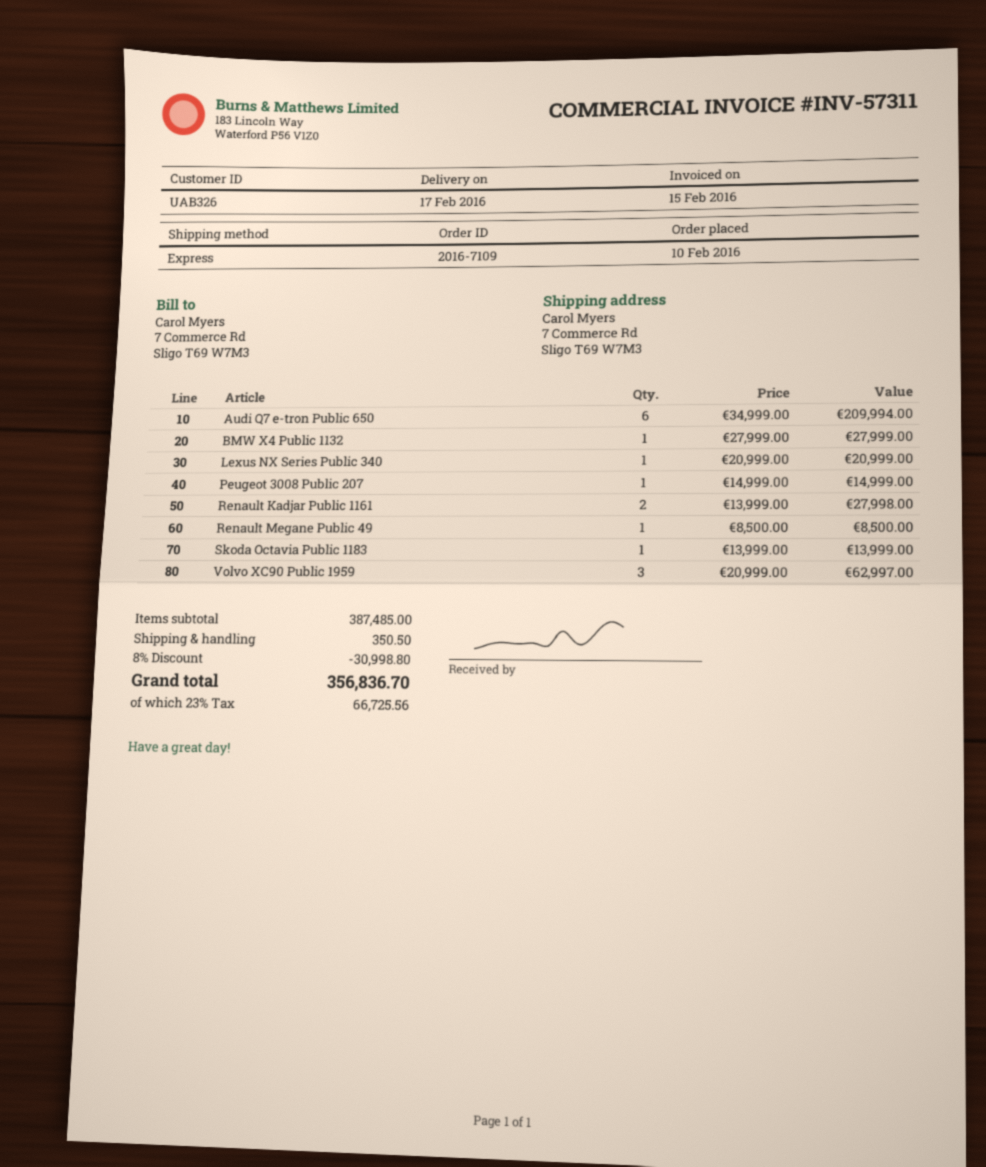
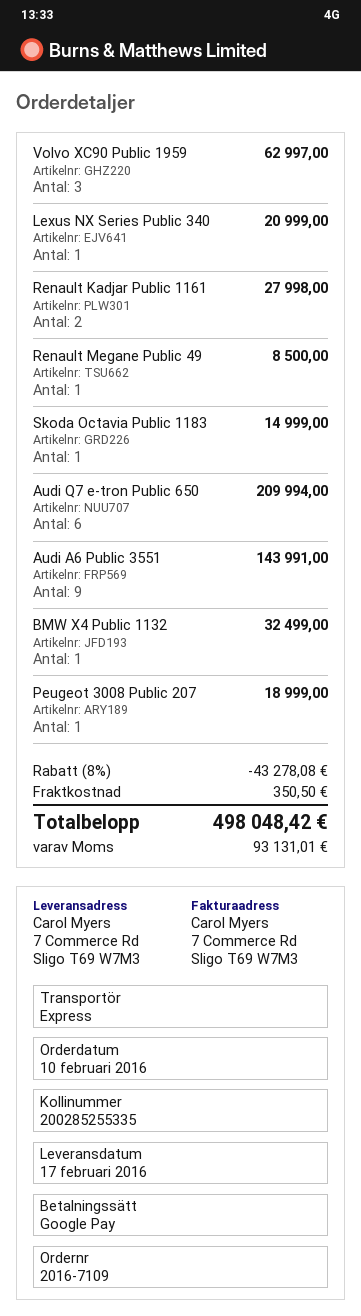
BMW X4 Public 1132: 1 for 27999.00 -> 1 for 32499.00
Peugeot 3008 Public 207: 1 for 14999.00 -> 1 for 18999.00
Skoda Octavia Public 1183: 1 for 13999.00 -> 1 for 14999.00
Audi A6 Public 3551: none -> 9 for 143991.00
discount: 8% = 30998.80 -> 8% = 43278.08
tax: 66725.56 -> 93131.01
total: 356836.70 -> 498048.42

